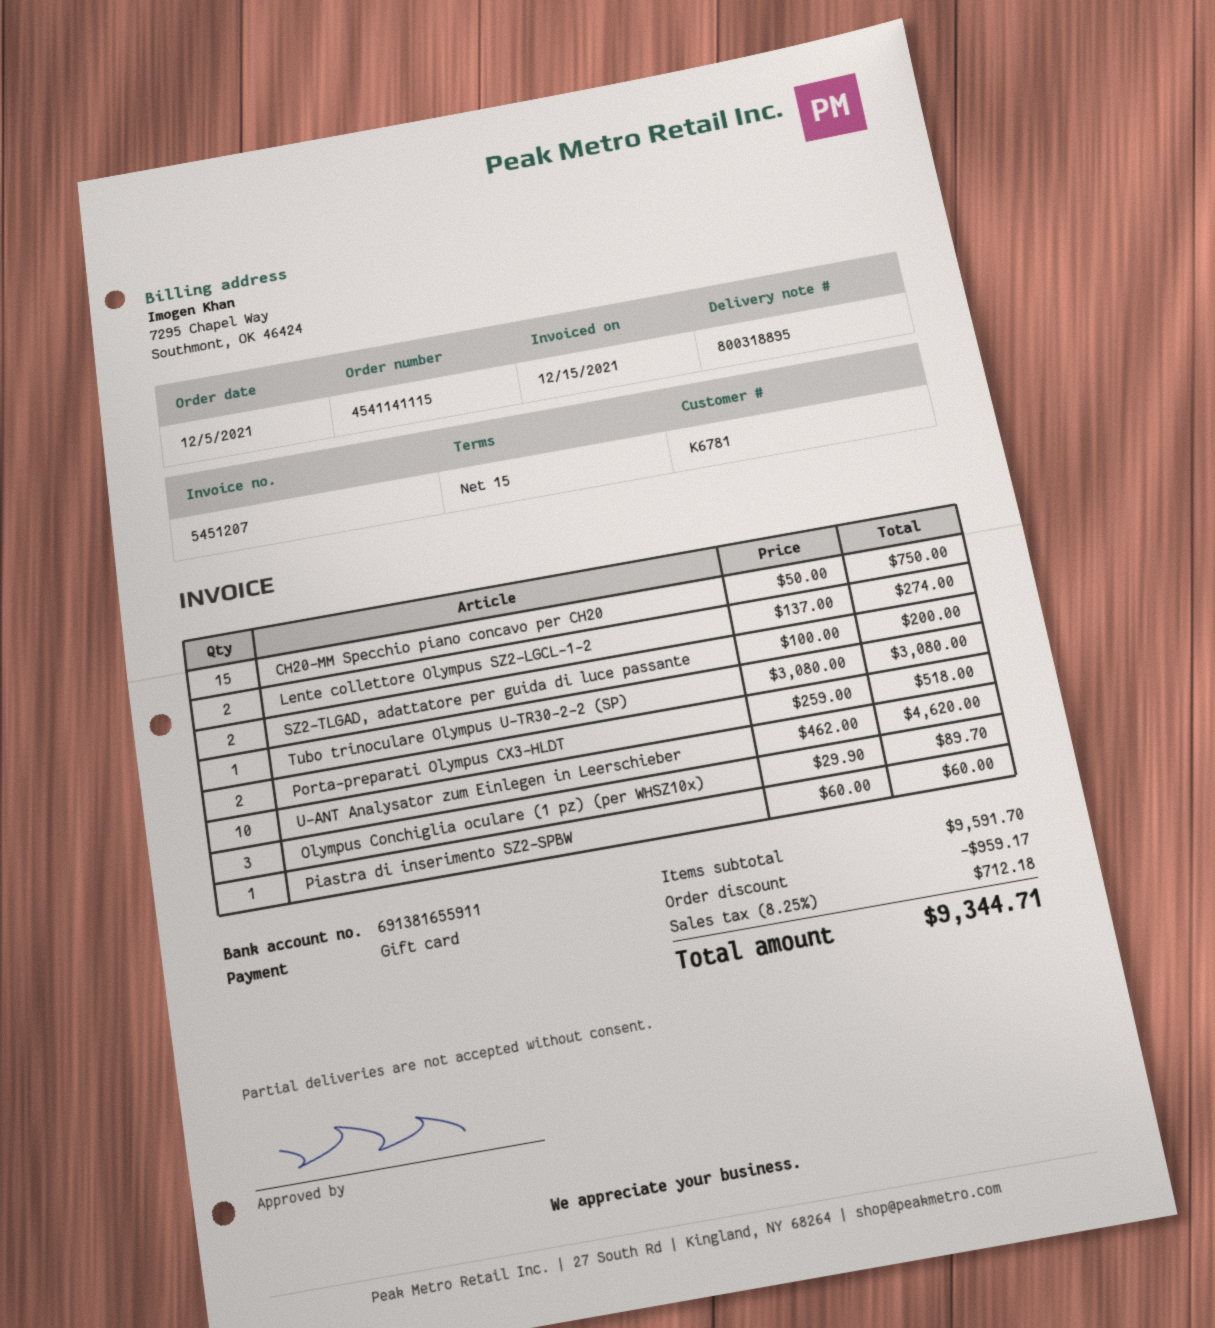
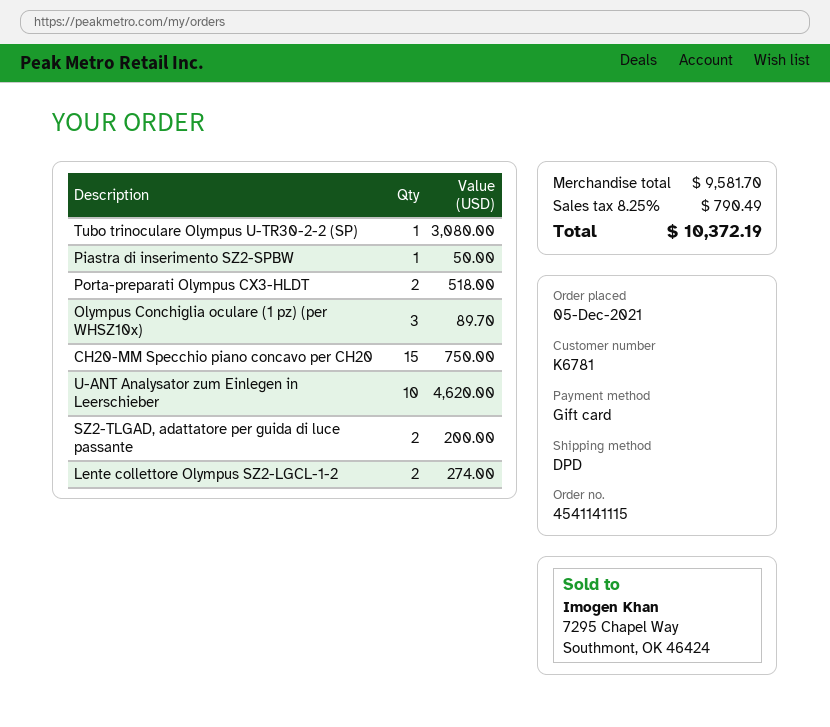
Piastra di inserimento SZ2-SPBW: 1 for 60.00 -> 1 for 50.00
subtotal: 9591.70 -> 9581.70
discount: 959.17 -> none
tax: 8.25% = 712.18 -> 8.25% = 790.49
total: 9344.71 -> 10372.19

